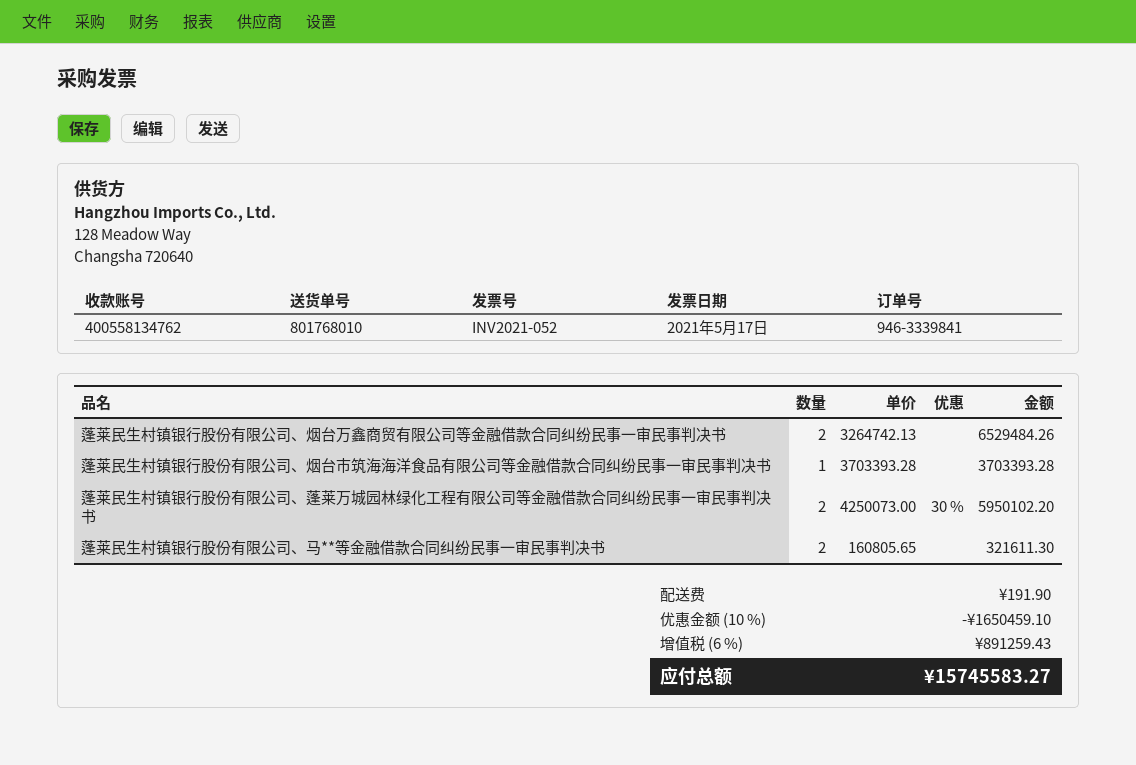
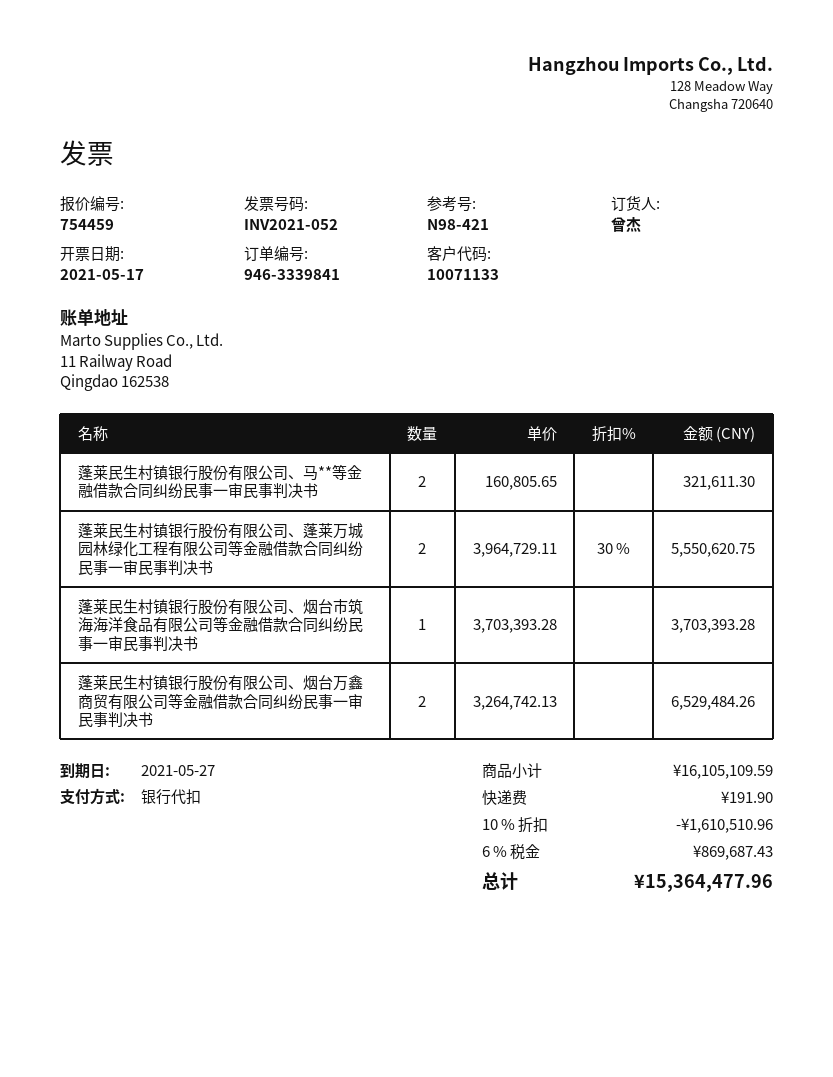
蓬莱民生村镇银行股份有限公司、蓬莱万城园林绿化工程有限公司等金融借款合同纠纷民事一审民事判决书: 2 x 4250073.00 - 30% = 5950102.20 -> 2 x 3964729.11 - 30% = 5550620.75
discount: 10% = 1650459.10 -> 10% = 1610510.96
tax: 6% = 891259.43 -> 6% = 869687.43
total: 15745583.27 -> 15364477.96

